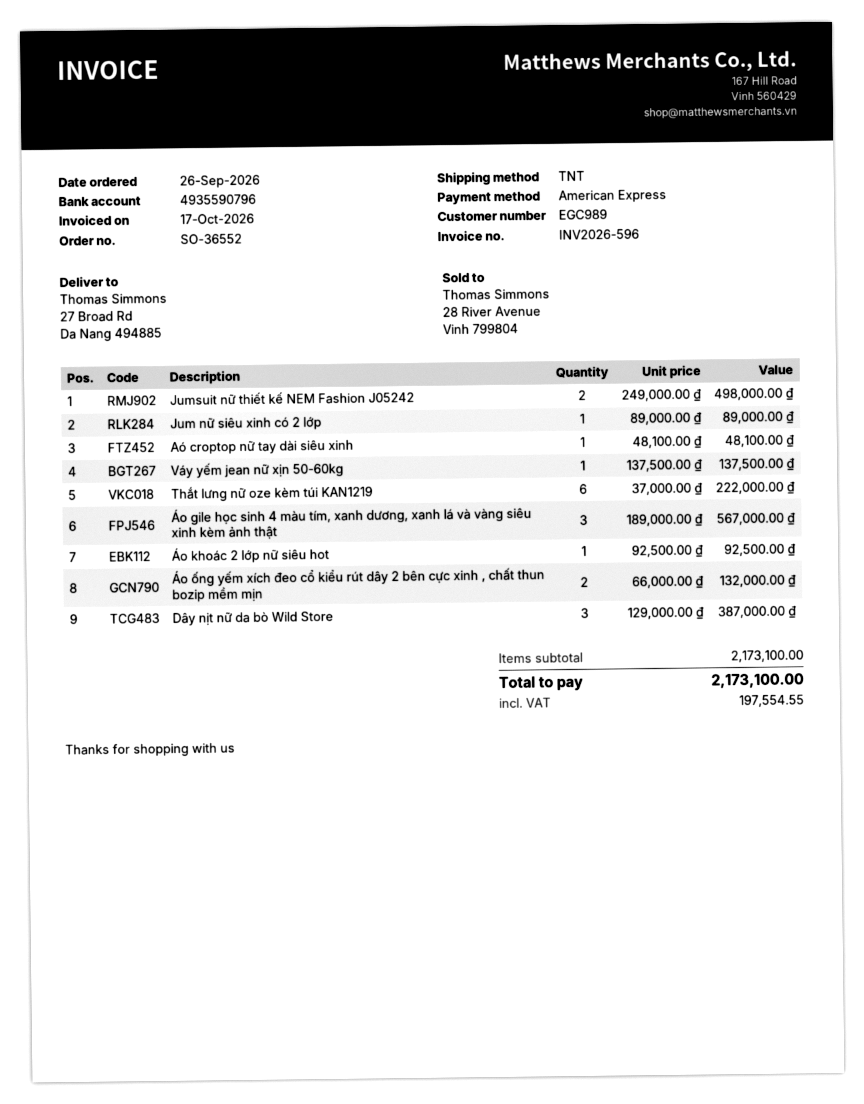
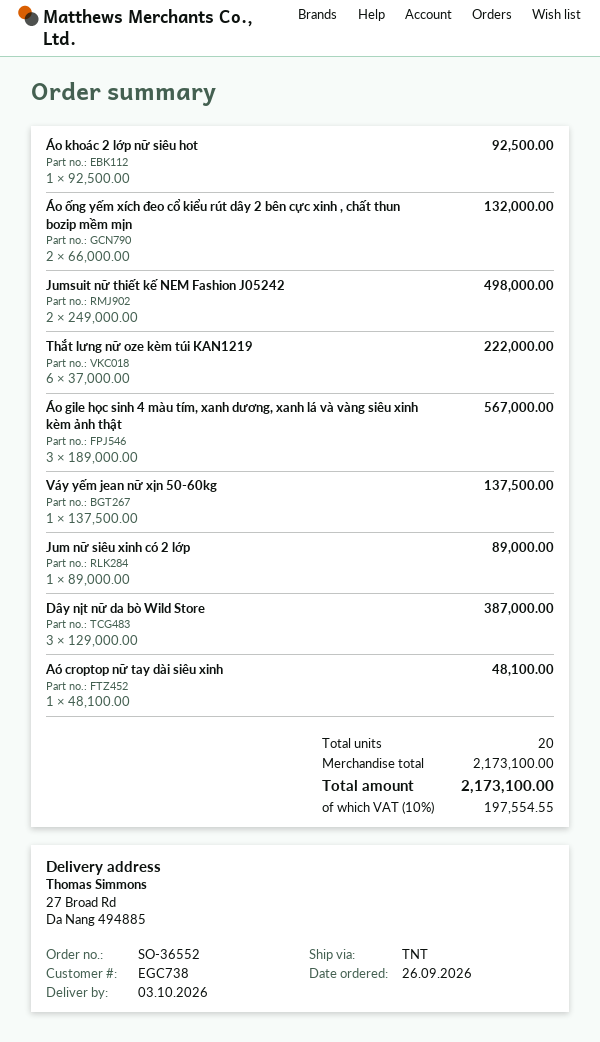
customer number: EGC989 -> EGC738

